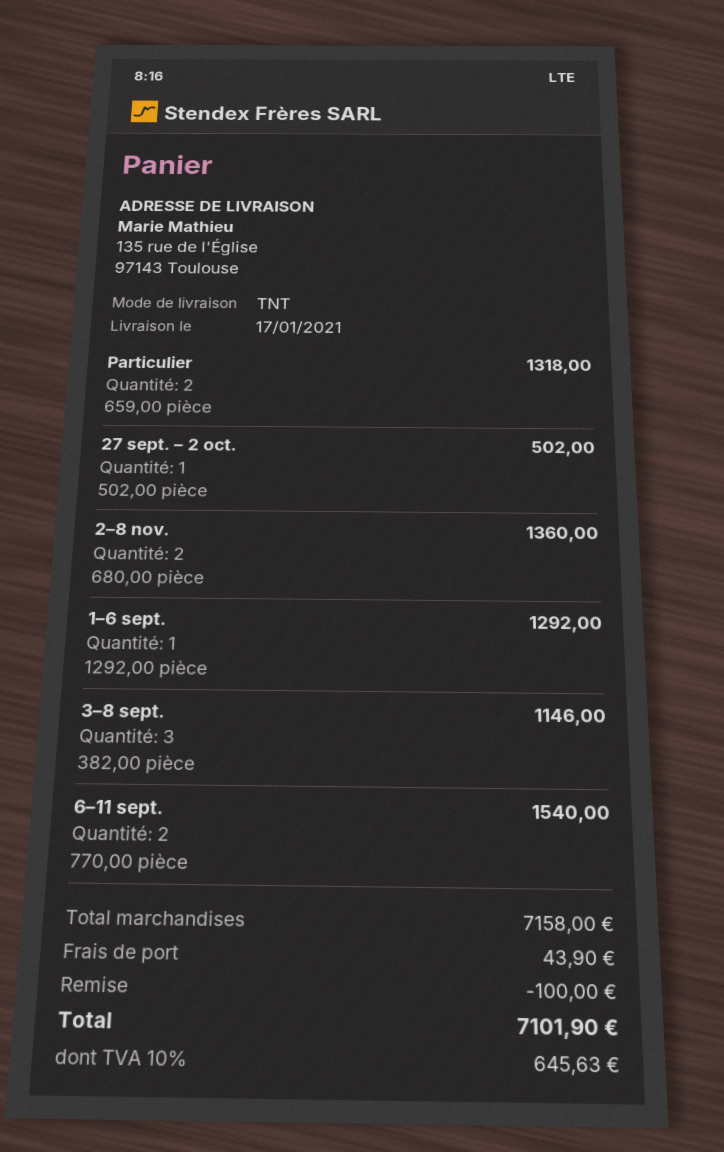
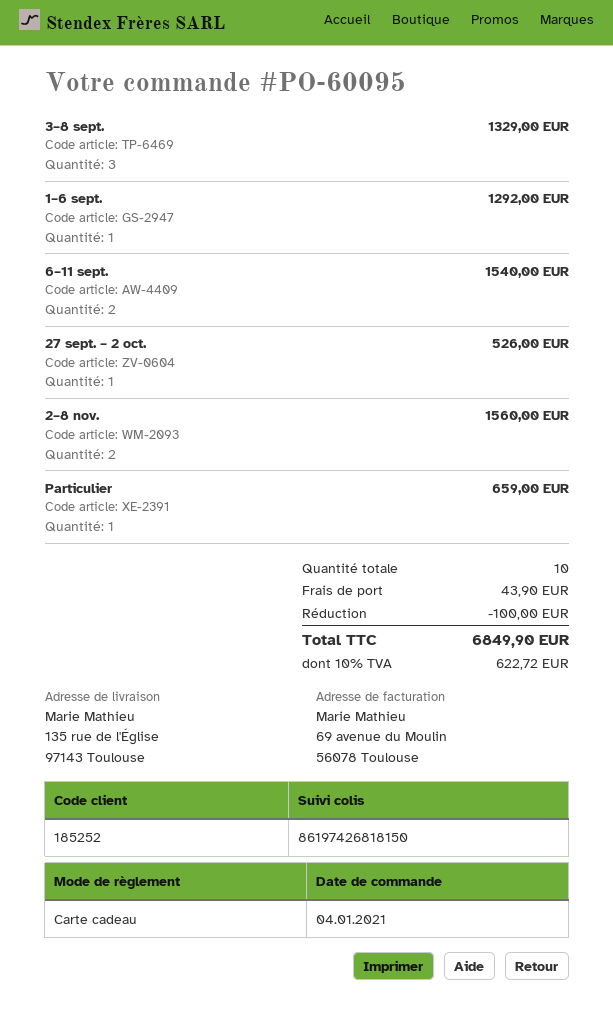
Particulier: 2 for 1318.00 -> 1 for 659.00
27 sept. – 2 oct.: 1 for 502.00 -> 1 for 526.00
2–8 nov.: 2 for 1360.00 -> 2 for 1560.00
3–8 sept.: 3 for 1146.00 -> 3 for 1329.00
tax: 10% = 645.63 -> 10% = 622.72
total: 7101.90 -> 6849.90

